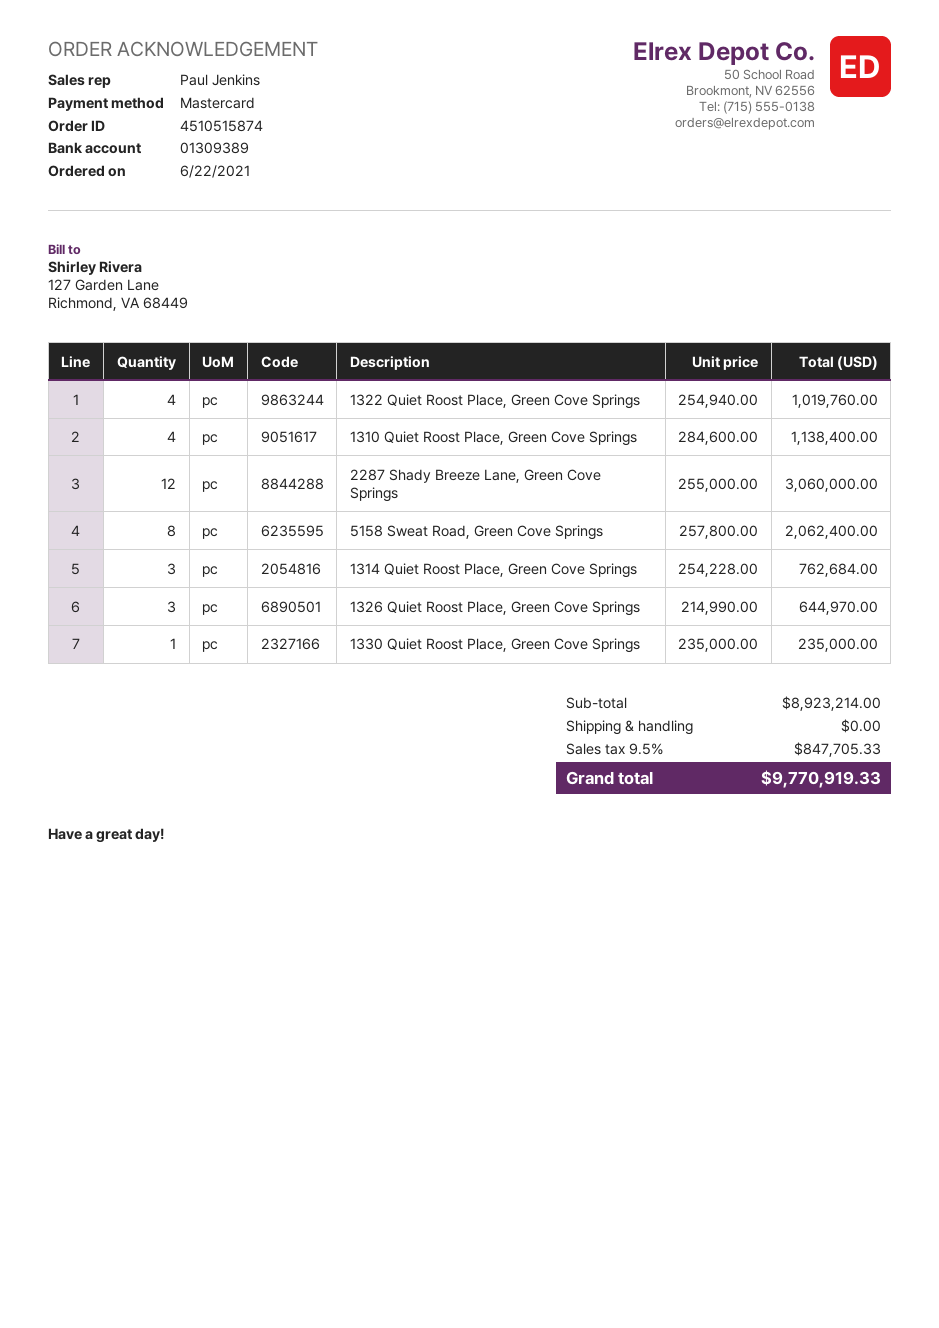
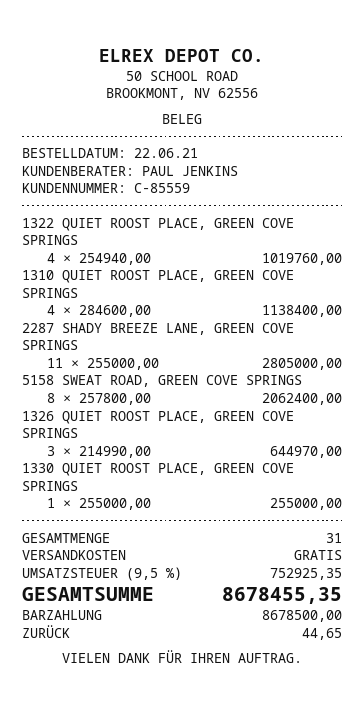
payment method: Mastercard -> cash
2287 Shady Breeze Lane, Green Cove Springs: 12 x 255000.00 = 3060000.00 -> 11 x 255000.00 = 2805000.00
1314 Quiet Roost Place, Green Cove Springs: 3 x 254228.00 = 762684.00 -> none
1330 Quiet Roost Place, Green Cove Springs: 1 x 235000.00 = 235000.00 -> 1 x 255000.00 = 255000.00
tax: 9.5% = 847705.33 -> 9.5% = 752925.35
total: 9770919.33 -> 8678455.35

